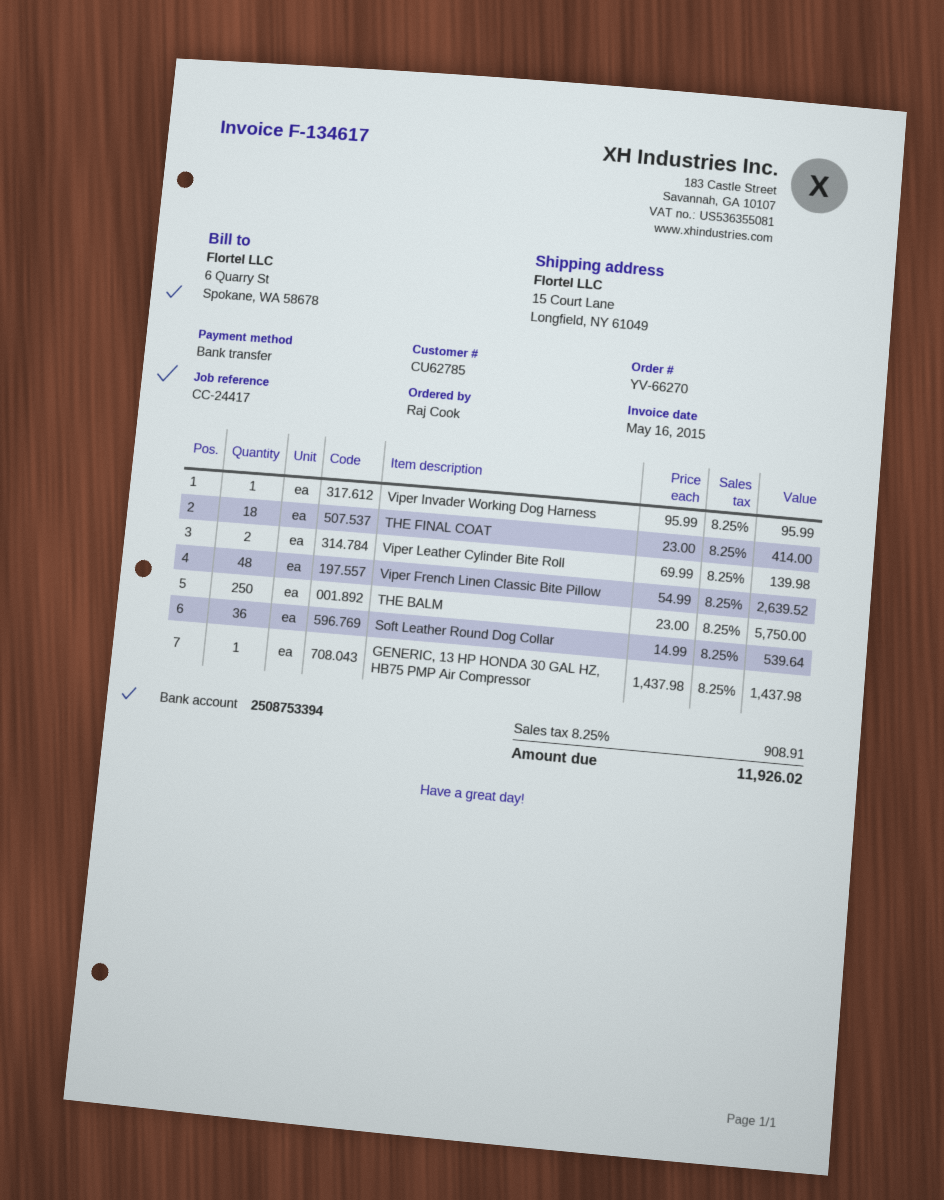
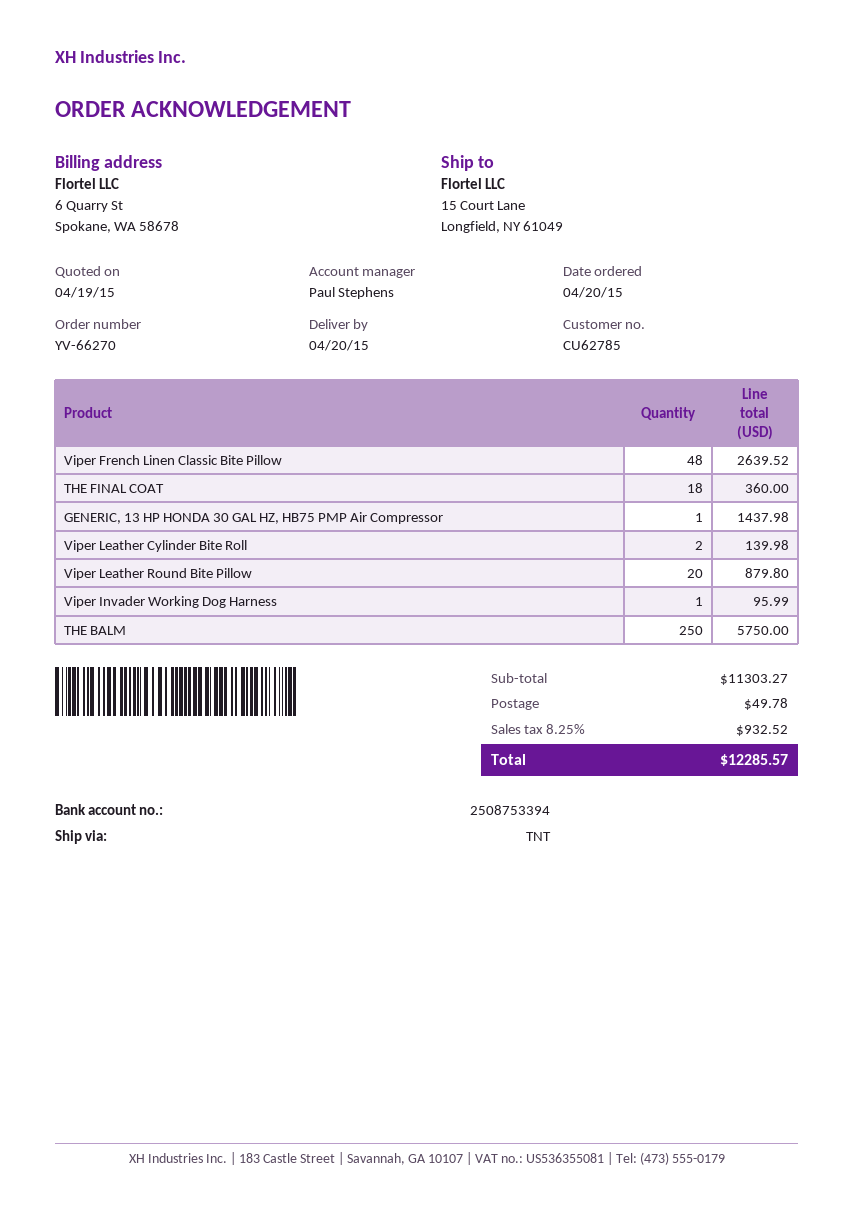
THE FINAL COAT: 18 for 414.00 -> 18 for 360.00
Soft Leather Round Dog Collar: 36 for 539.64 -> none
Viper Leather Round Bite Pillow: none -> 20 for 879.80
shipping: none -> 49.78
tax: 8.25% = 908.91 -> 8.25% = 932.52
total: 11926.02 -> 12285.57

